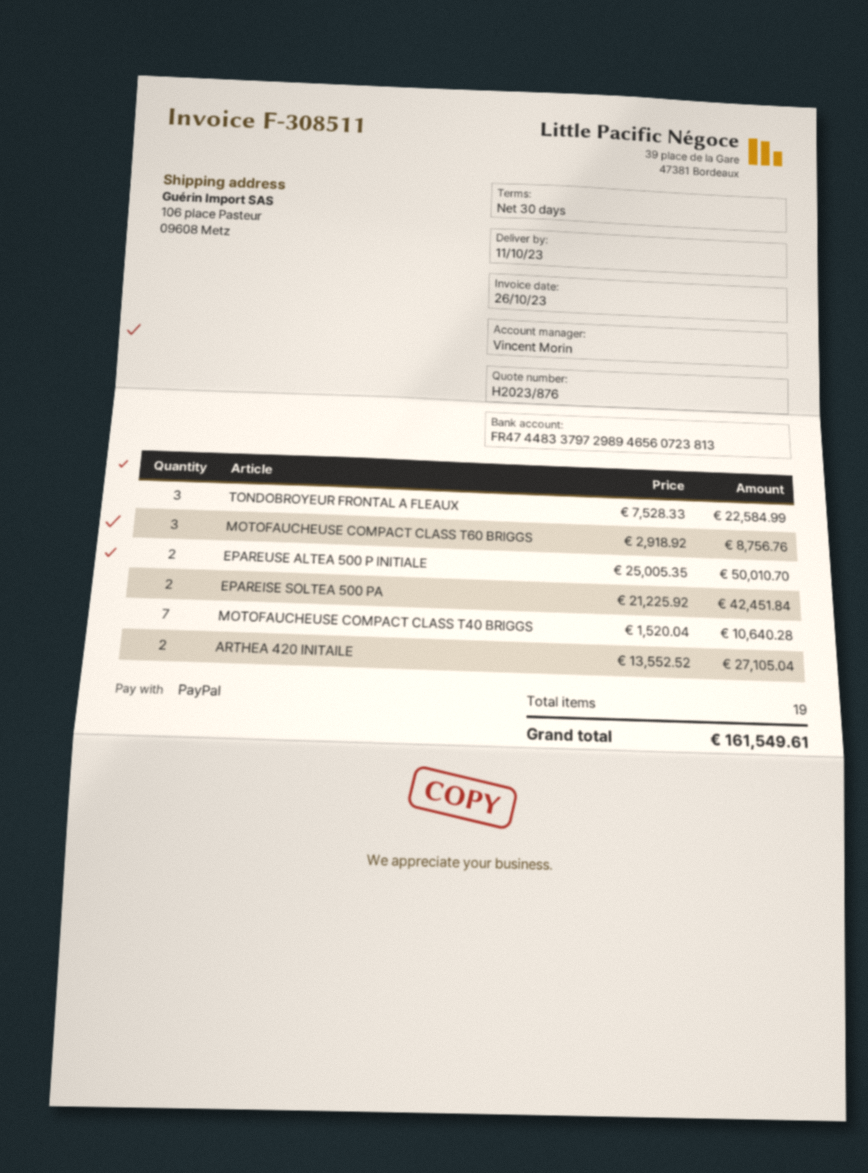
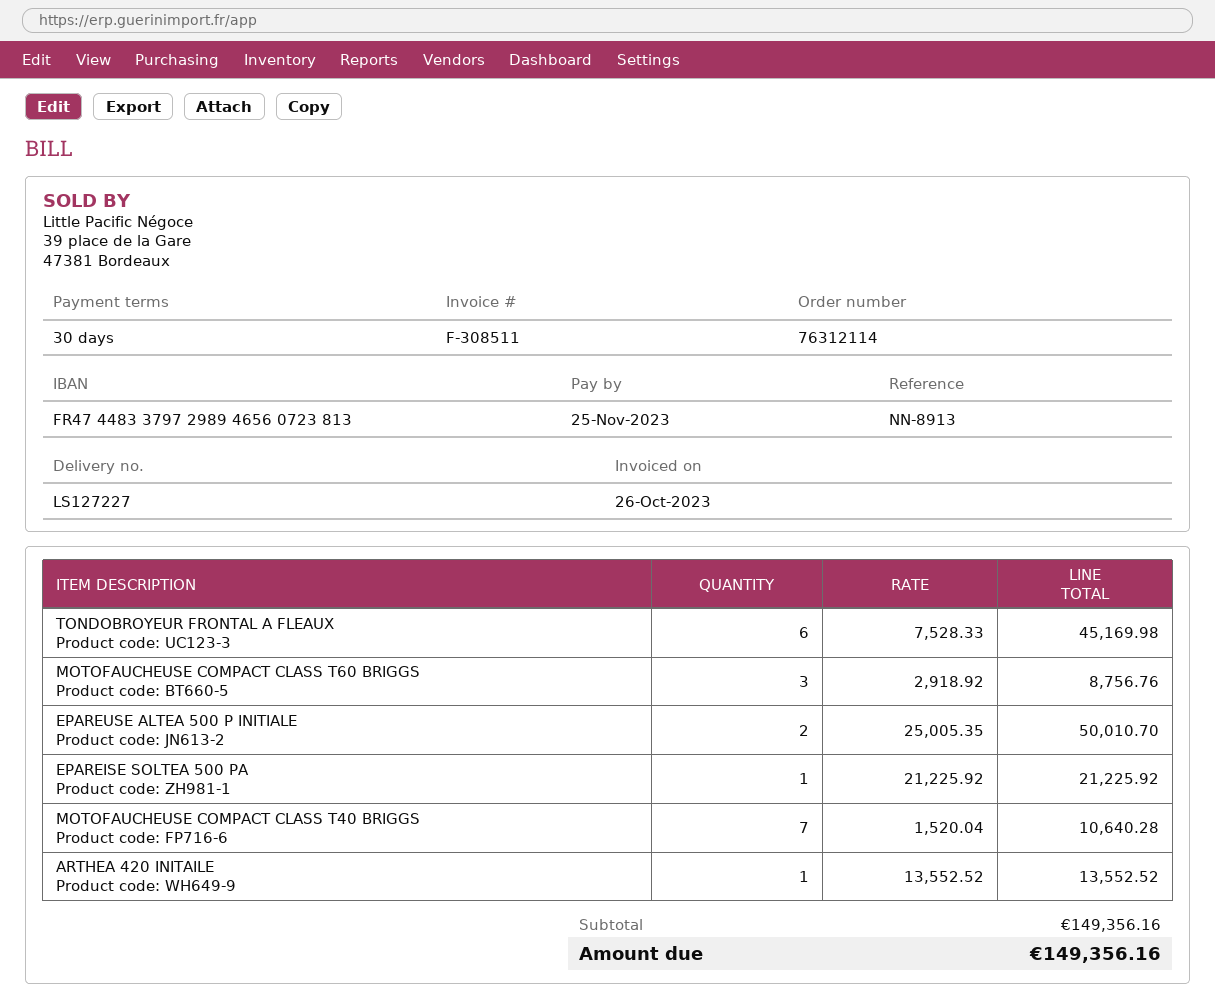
TONDOBROYEUR FRONTAL A FLEAUX: 3 x 7528.33 = 22584.99 -> 6 x 7528.33 = 45169.98
EPAREISE SOLTEA 500 PA: 2 x 21225.92 = 42451.84 -> 1 x 21225.92 = 21225.92
ARTHEA 420 INITAILE: 2 x 13552.52 = 27105.04 -> 1 x 13552.52 = 13552.52
total: 161549.61 -> 149356.16

